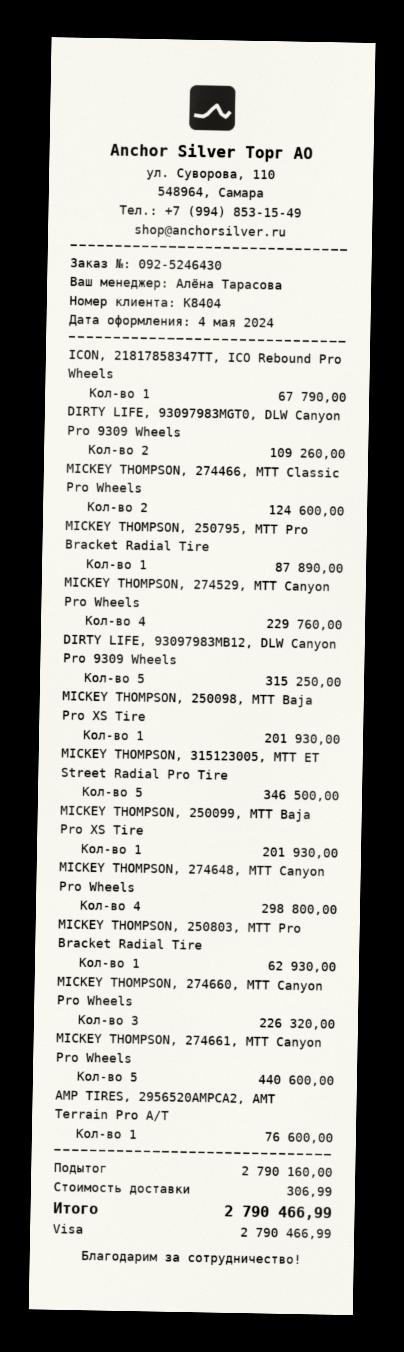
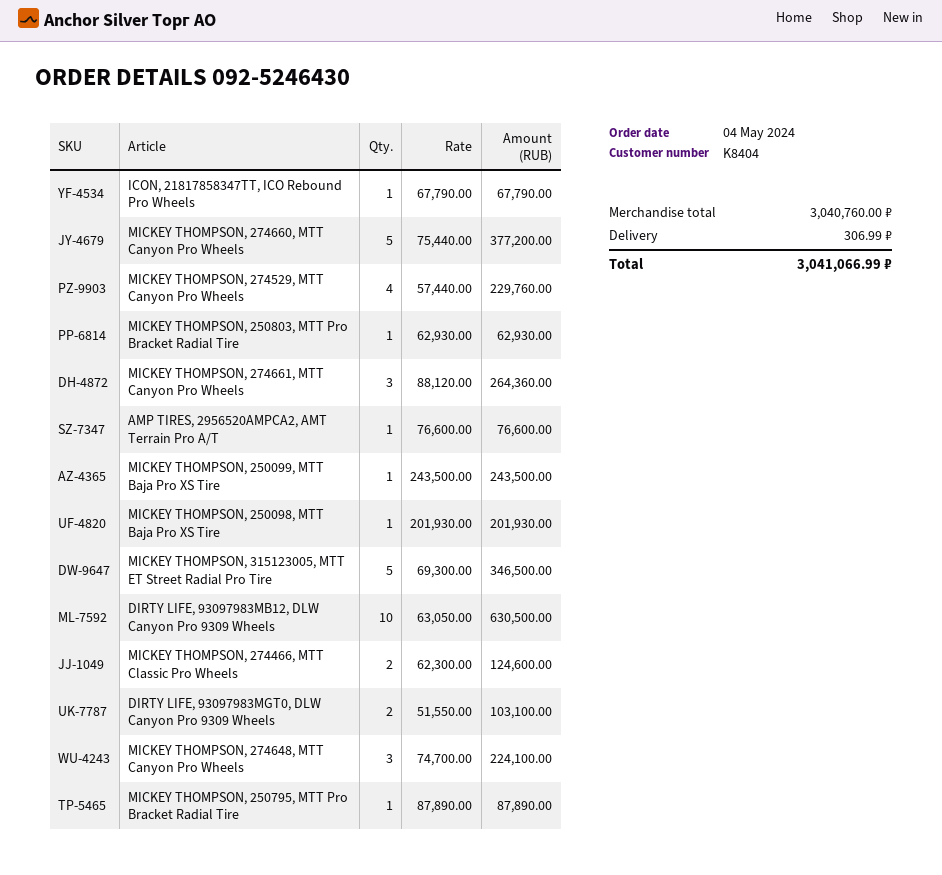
DIRTY LIFE, 93097983MGT0, DLW Canyon Pro 9309 Wheels: 2 for 109260.00 -> 2 for 103100.00
DIRTY LIFE, 93097983MB12, DLW Canyon Pro 9309 Wheels: 5 for 315250.00 -> 10 for 630500.00
MICKEY THOMPSON, 250099, MTT Baja Pro XS Tire: 1 for 201930.00 -> 1 for 243500.00
MICKEY THOMPSON, 274648, MTT Canyon Pro Wheels: 4 for 298800.00 -> 3 for 224100.00
MICKEY THOMPSON, 274660, MTT Canyon Pro Wheels: 3 for 226320.00 -> 5 for 377200.00
MICKEY THOMPSON, 274661, MTT Canyon Pro Wheels: 5 for 440600.00 -> 3 for 264360.00
subtotal: 2790160.00 -> 3040760.00
total: 2790466.99 -> 3041066.99

